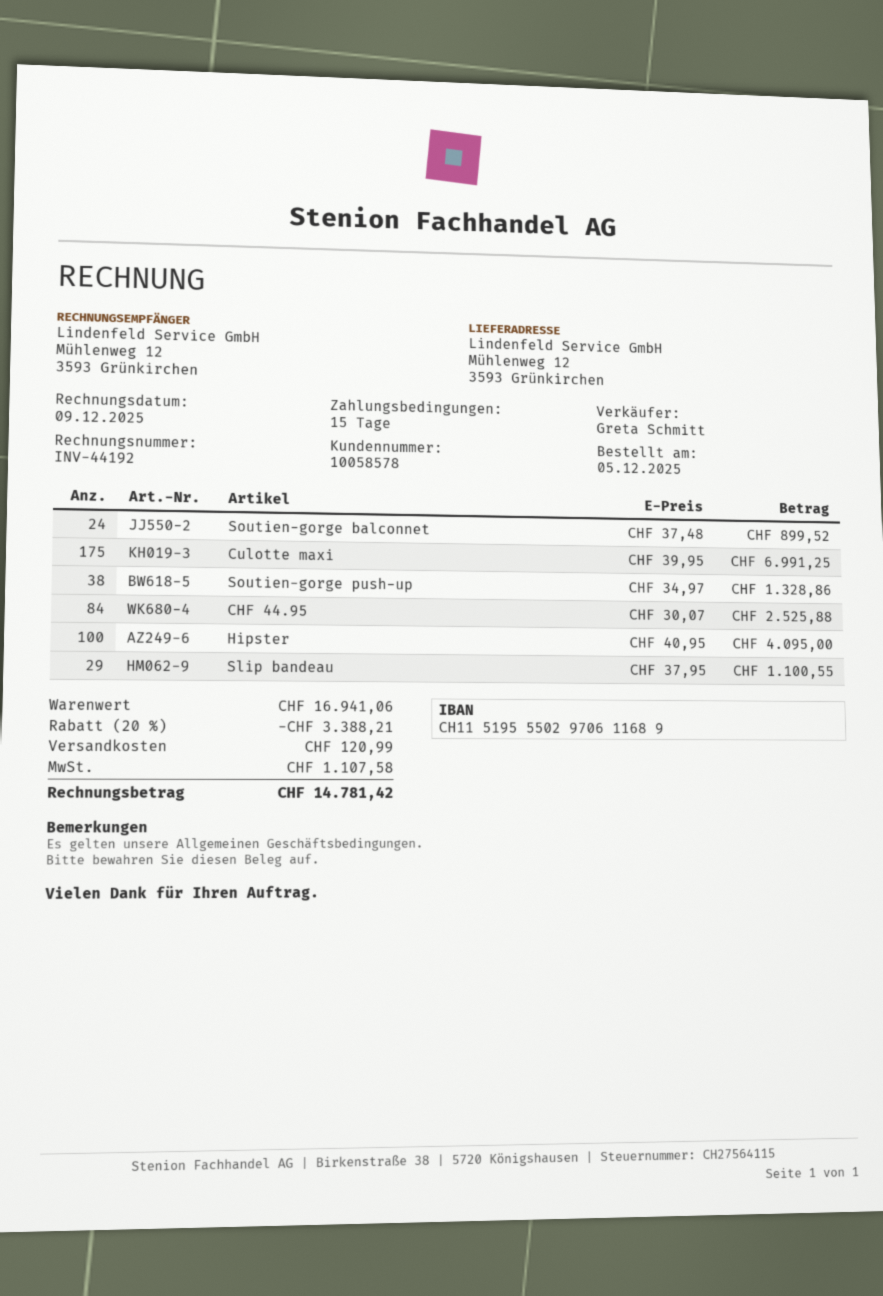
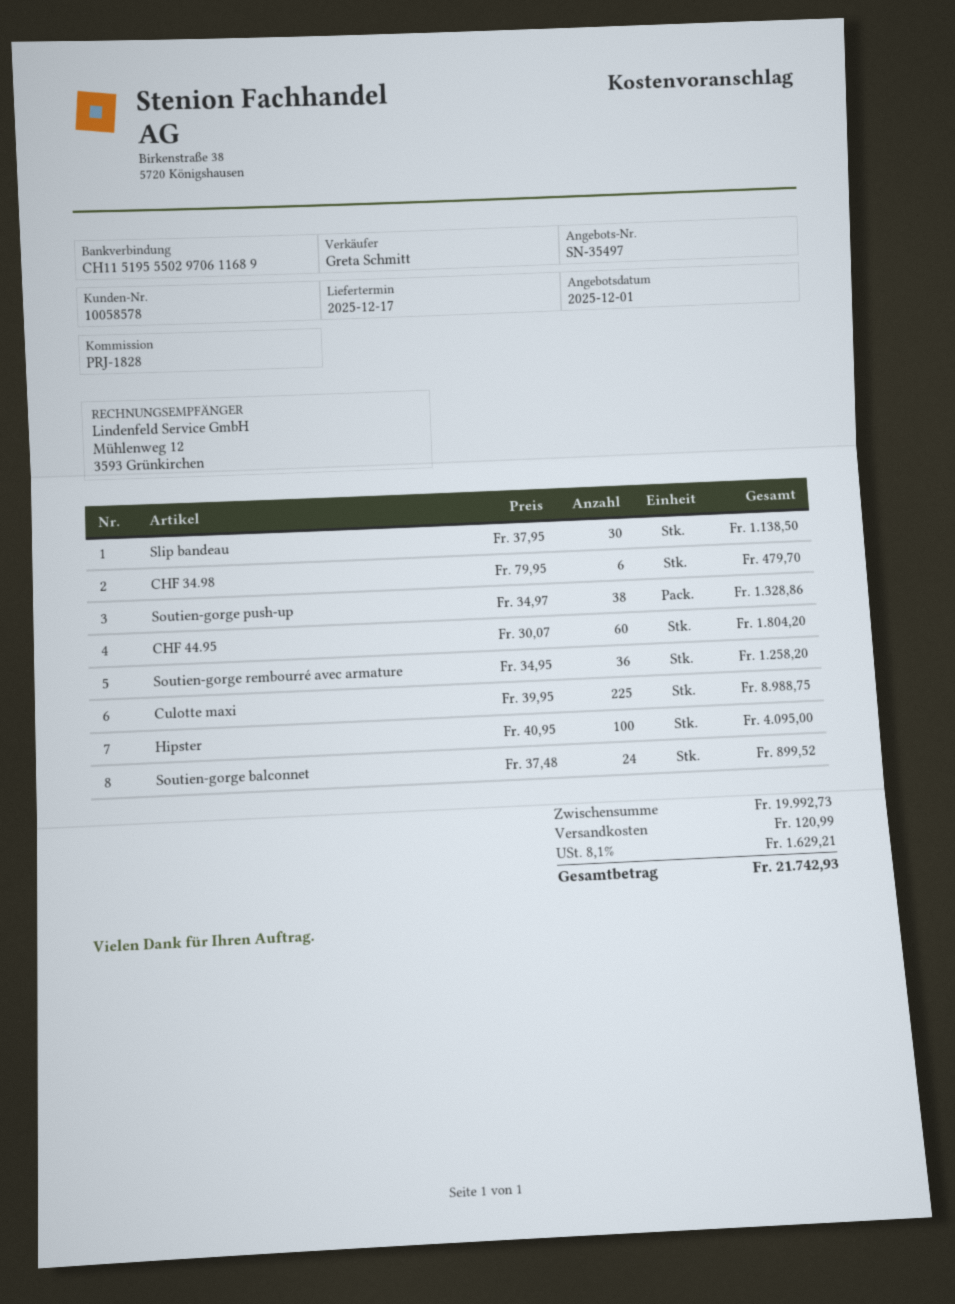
Culotte maxi: 175 x 39.95 = 6991.25 -> 225 x 39.95 = 8988.75
CHF 44.95: 84 x 30.07 = 2525.88 -> 60 x 30.07 = 1804.20
Slip bandeau: 29 x 37.95 = 1100.55 -> 30 x 37.95 = 1138.50
CHF 34.98: none -> 6 x 79.95 = 479.70
Soutien-gorge rembourré avec armature: none -> 36 x 34.95 = 1258.20
subtotal: 16941.06 -> 19992.73
discount: 20% = 3388.21 -> none
tax: 1107.58 -> 1629.21
total: 14781.42 -> 21742.93

